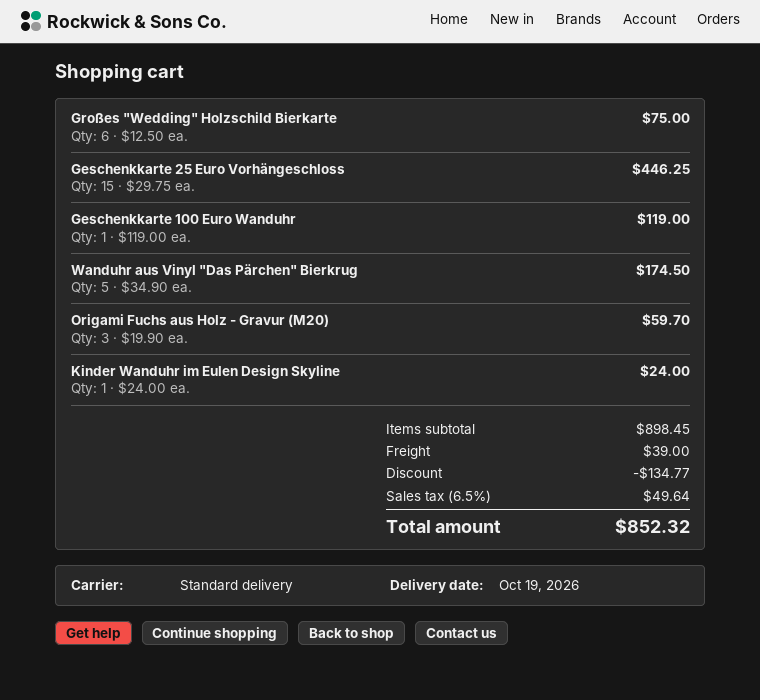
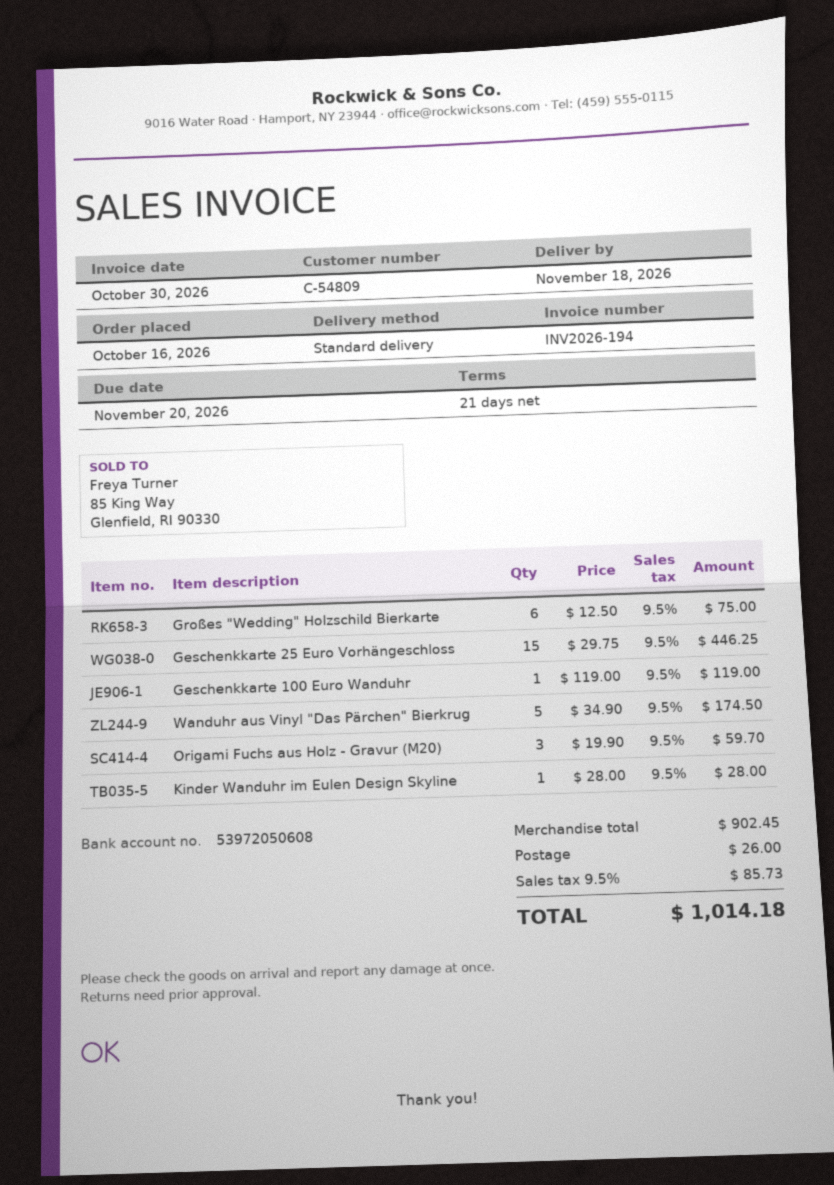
delivery date: 2026-10-19 -> 2026-11-18
Kinder Wanduhr im Eulen Design Skyline: 1 x 24.00 = 24.00 -> 1 x 28.00 = 28.00
subtotal: 898.45 -> 902.45
discount: 134.77 -> none
shipping: 39.00 -> 26.00
tax: 6.5% = 49.64 -> 9.5% = 85.73
total: 852.32 -> 1014.18

